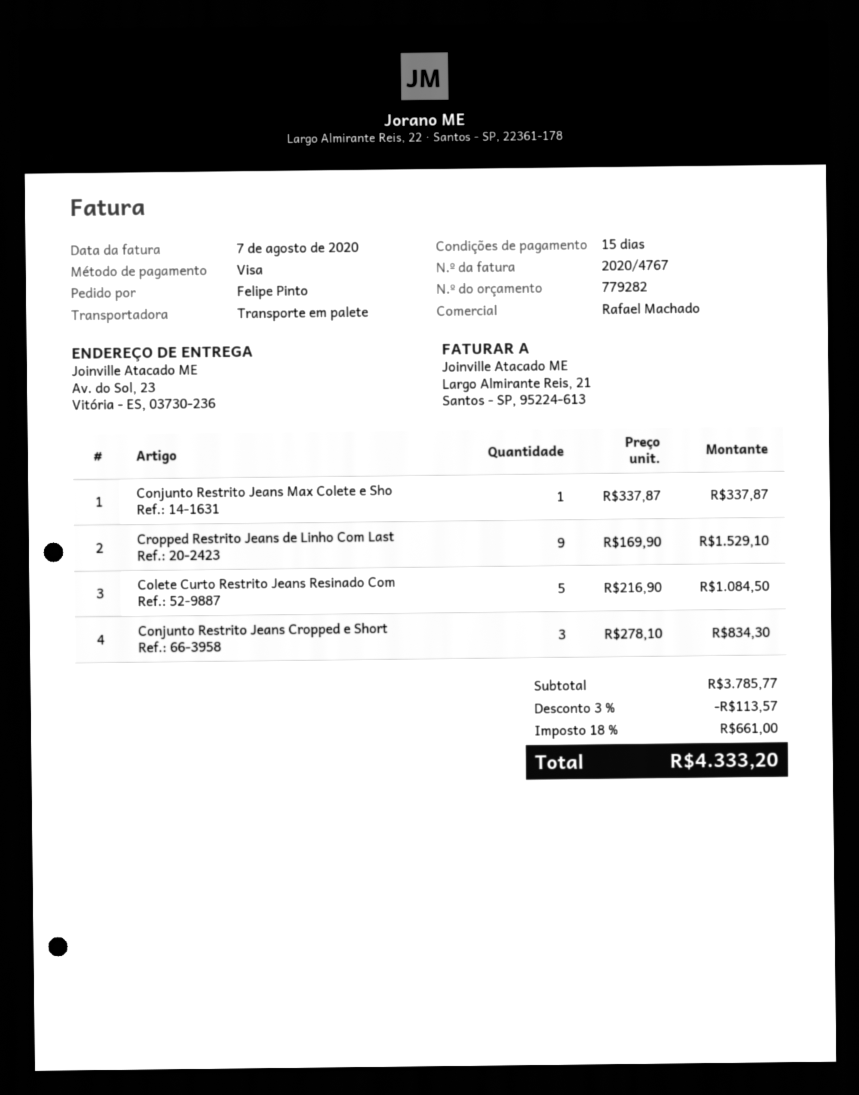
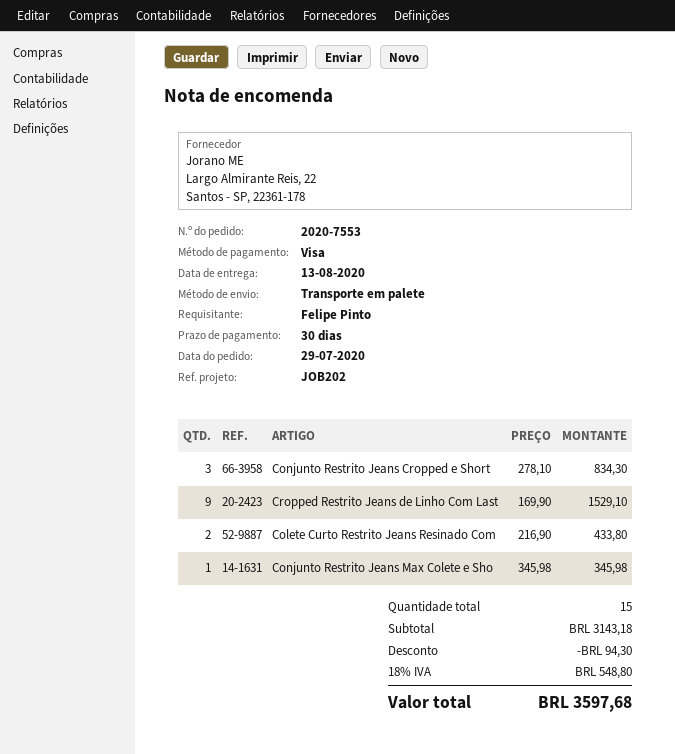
payment terms: 15 days -> 30 days
Conjunto Restrito Jeans Max Colete e Sho: 1 x 337.87 = 337.87 -> 1 x 345.98 = 345.98
Colete Curto Restrito Jeans Resinado Com: 5 x 216.90 = 1084.50 -> 2 x 216.90 = 433.80
subtotal: 3785.77 -> 3143.18
discount: 113.57 -> 94.30
tax: 18% = 661.00 -> 18% = 548.80
total: 4333.20 -> 3597.68

